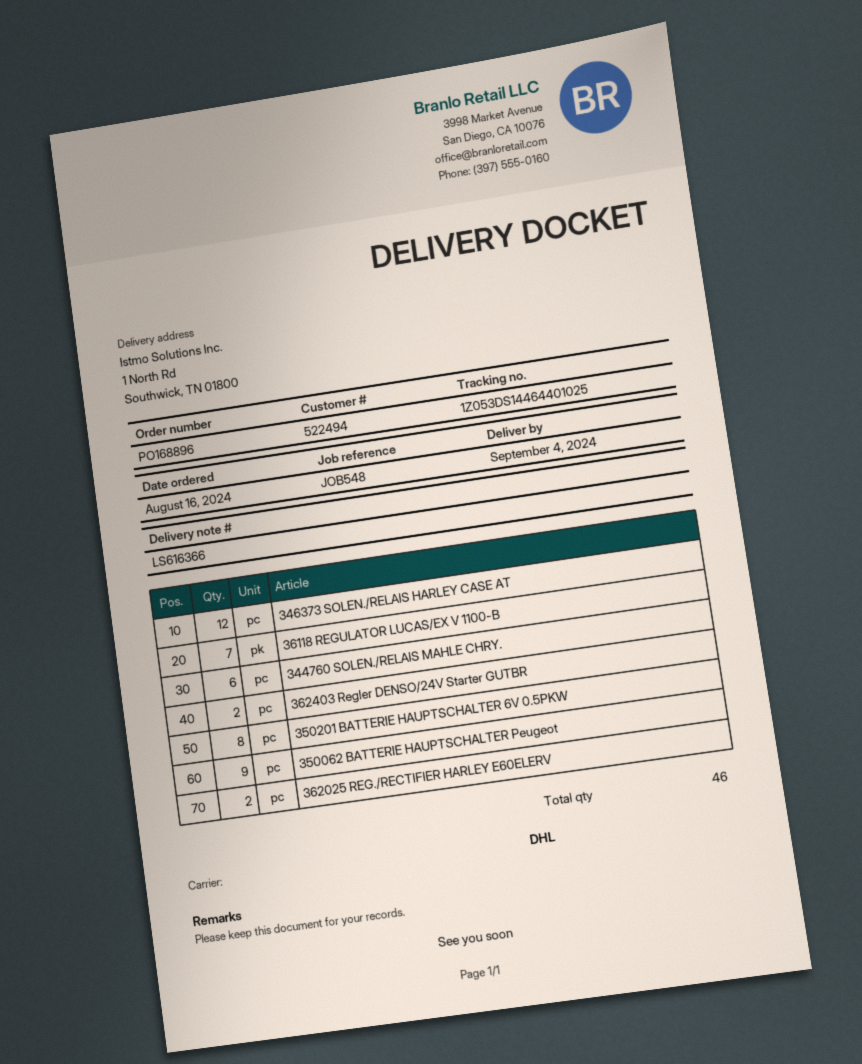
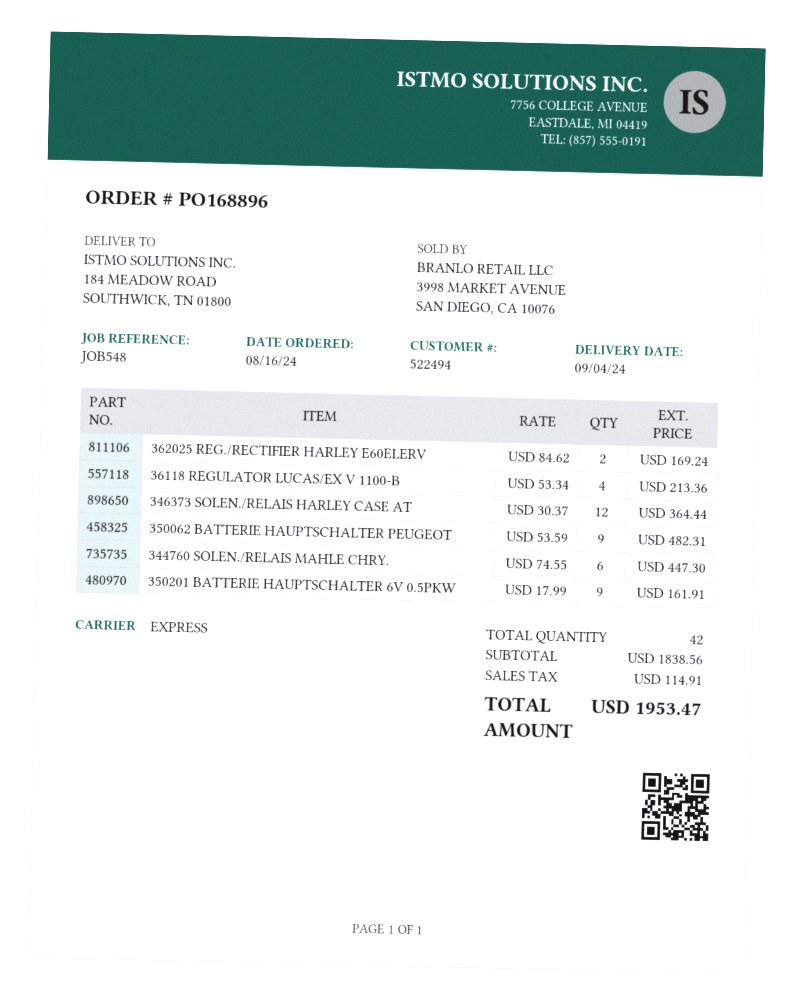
shipping method: DHL -> express
ship to: 1 North Rd, Southwick, TN 01800 -> 184 MEADOW ROAD, SOUTHWICK, TN 01800
36118 REGULATOR LUCAS/EX V 1100-B: 7 -> 4
362403 Regler DENSO/24V Starter GUTBR: 2 -> none
350201 BATTERIE HAUPTSCHALTER 6V 0.5PKW: 8 -> 9
total quantity: 46 -> 42

